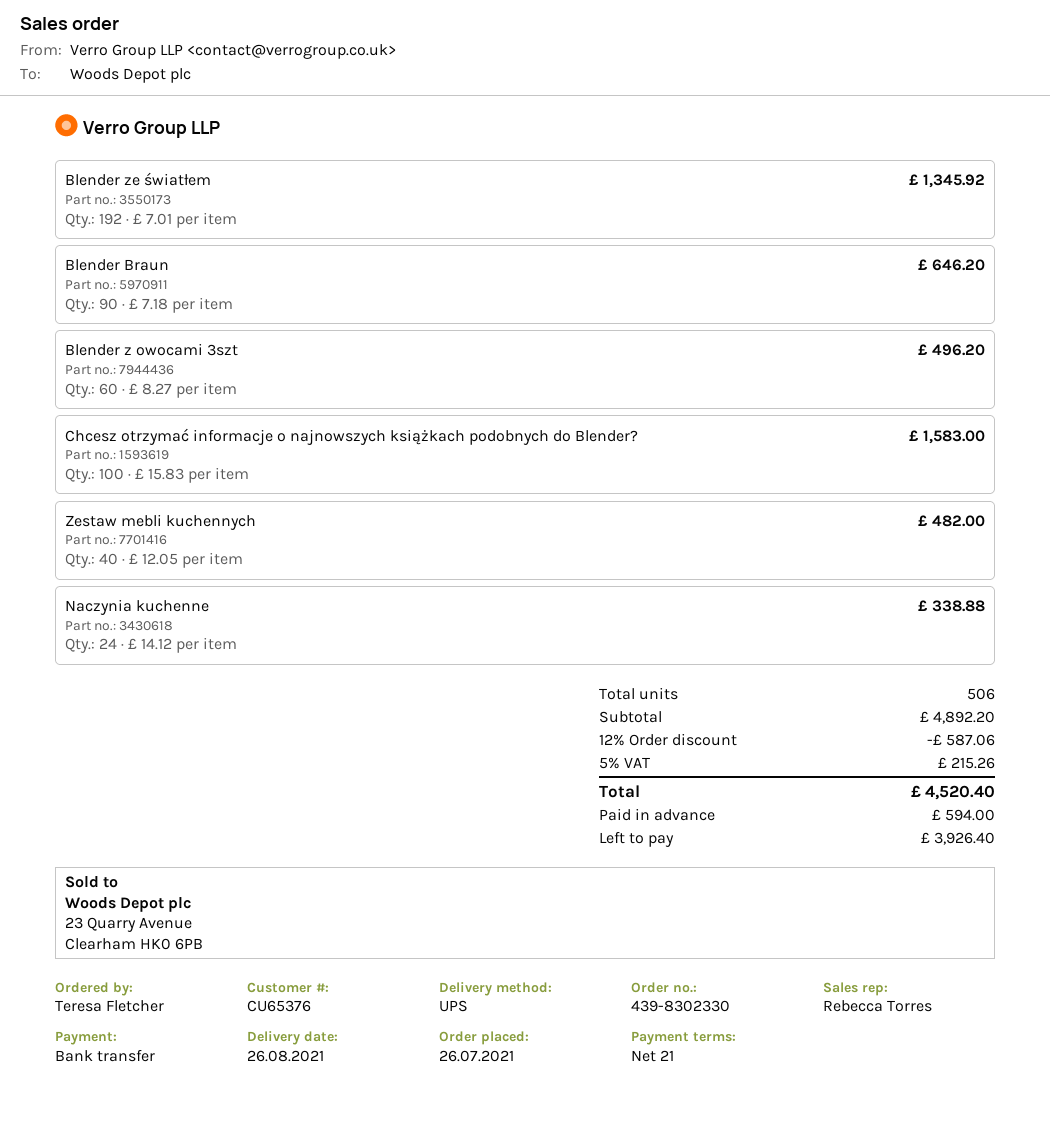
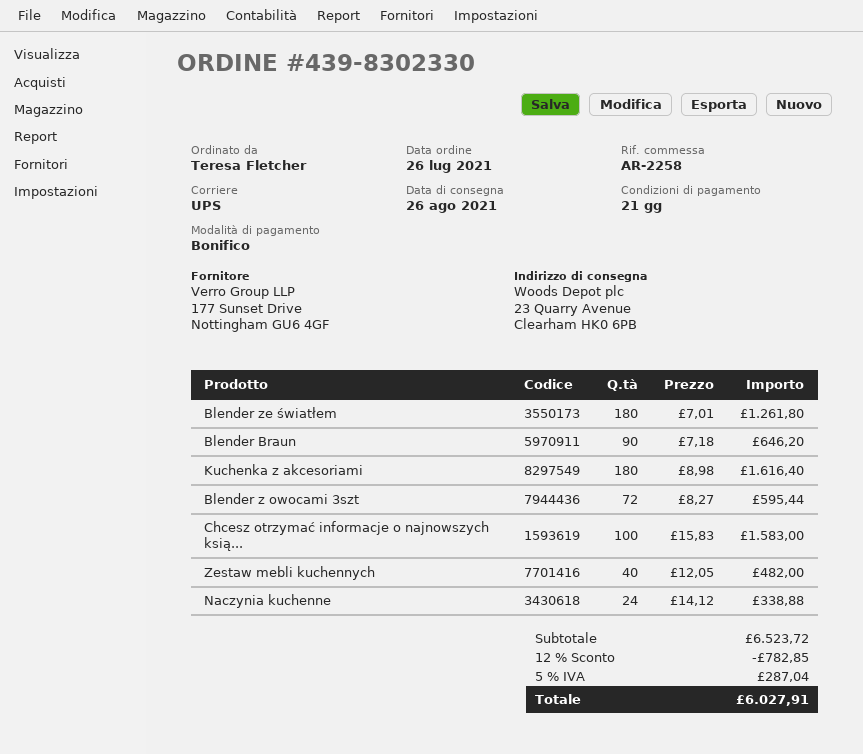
Blender ze światłem: 192 x 7.01 = 1345.92 -> 180 x 7.01 = 1261.80
Blender z owocami 3szt: 60 x 8.27 = 496.20 -> 72 x 8.27 = 595.44
Kuchenka z akcesoriami: none -> 180 x 8.98 = 1616.40
subtotal: 4892.20 -> 6523.72
discount: 12% = 587.06 -> 12% = 782.85
tax: 5% = 215.26 -> 5% = 287.04
total: 4520.40 -> 6027.91

